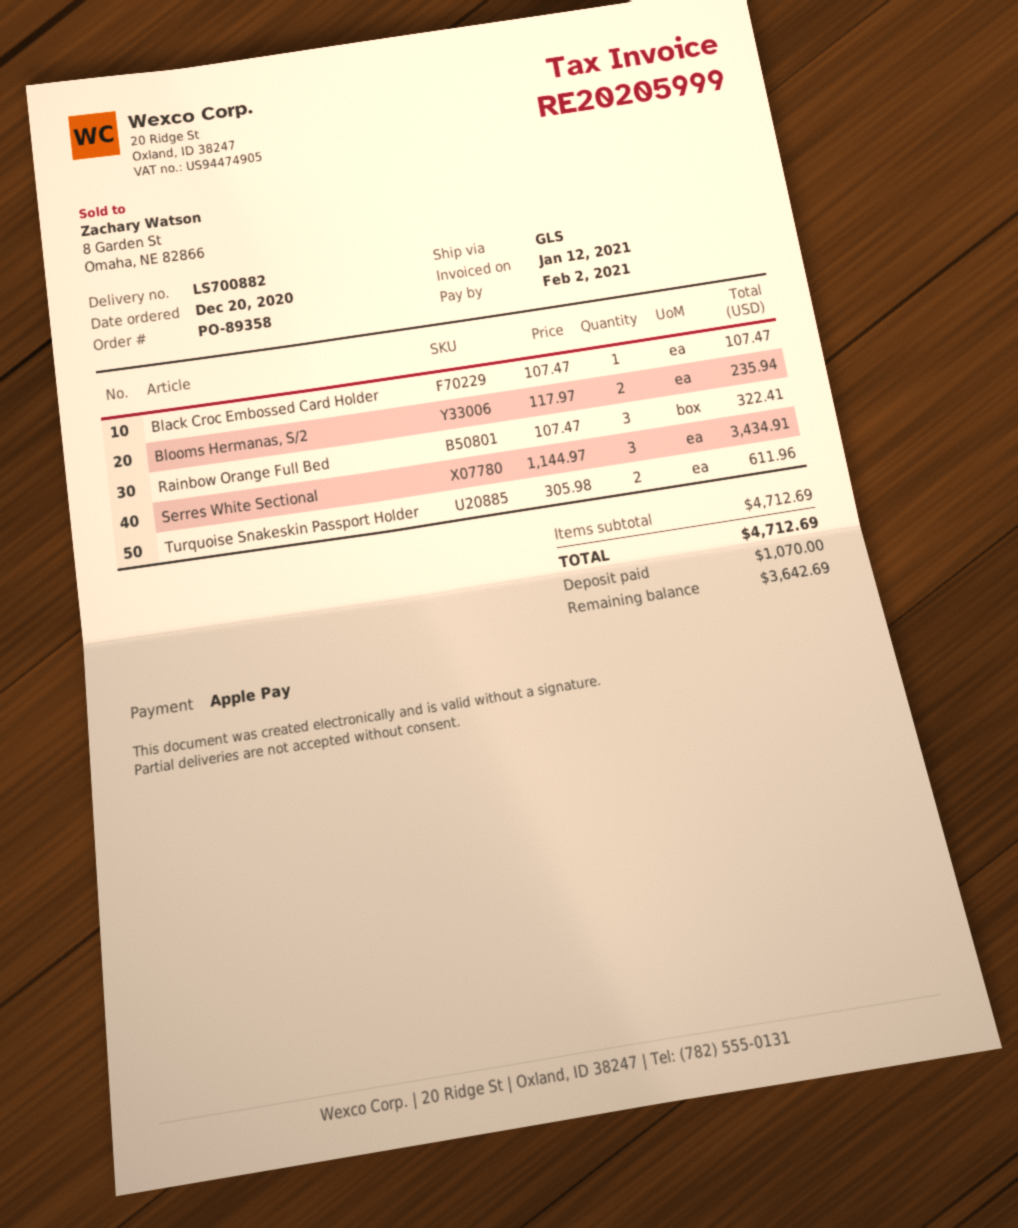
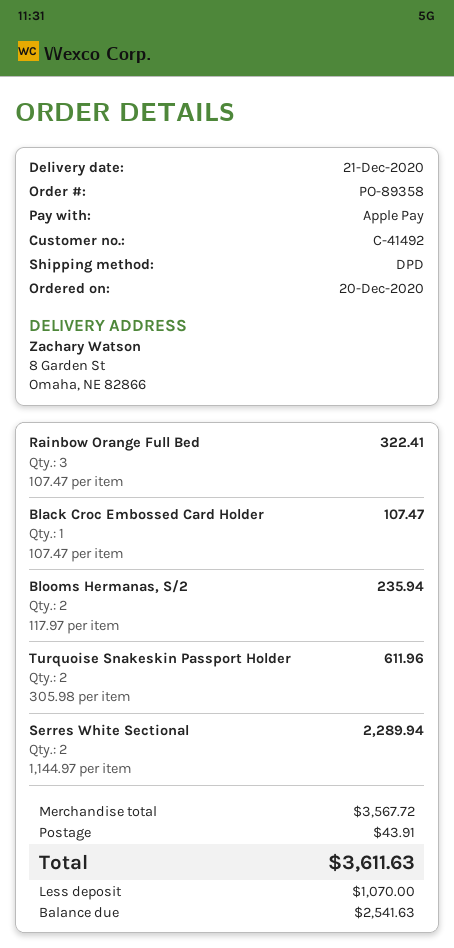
shipping method: GLS -> DPD
Serres White Sectional: 3 x 1144.97 = 3434.91 -> 2 x 1144.97 = 2289.94
subtotal: 4712.69 -> 3567.72
shipping: none -> 43.91
total: 4712.69 -> 3611.63
balance: 3642.69 -> 2541.63

